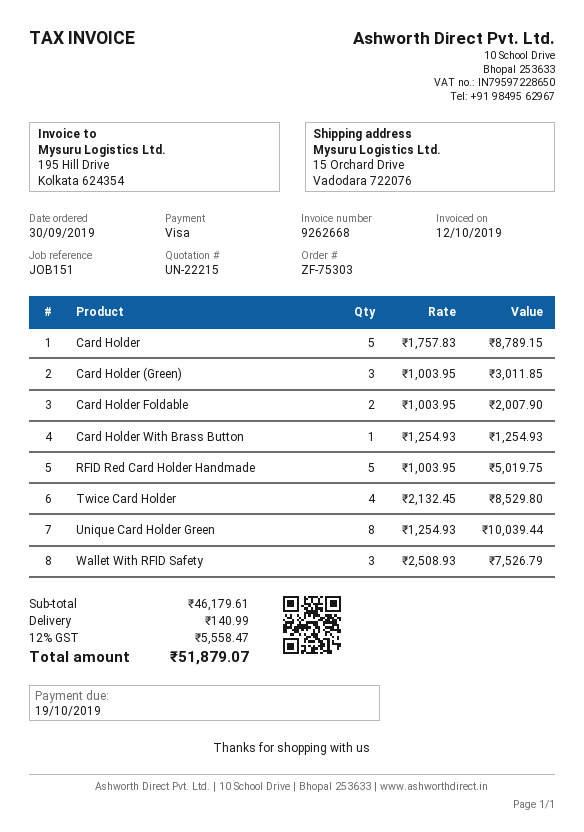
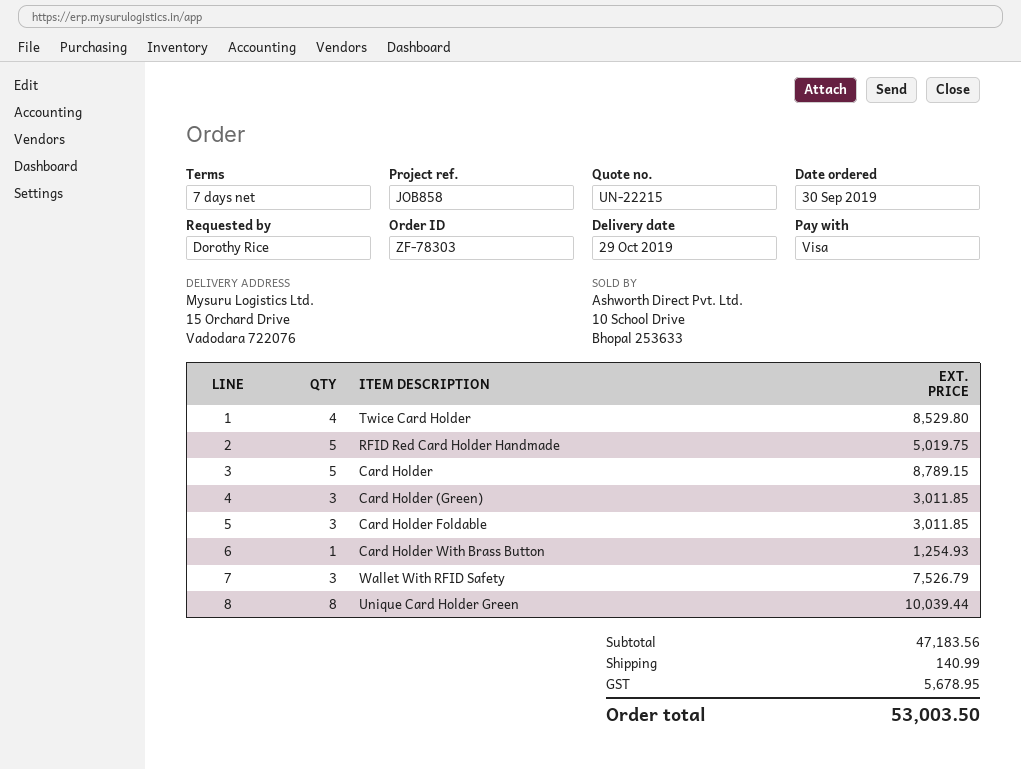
order number: ZF-75303 -> ZF-78303
reference: JOB151 -> JOB858
Card Holder Foldable: 2 for 2007.90 -> 3 for 3011.85
subtotal: 46179.61 -> 47183.56
tax: 5558.47 -> 5678.95
total: 51879.07 -> 53003.50

